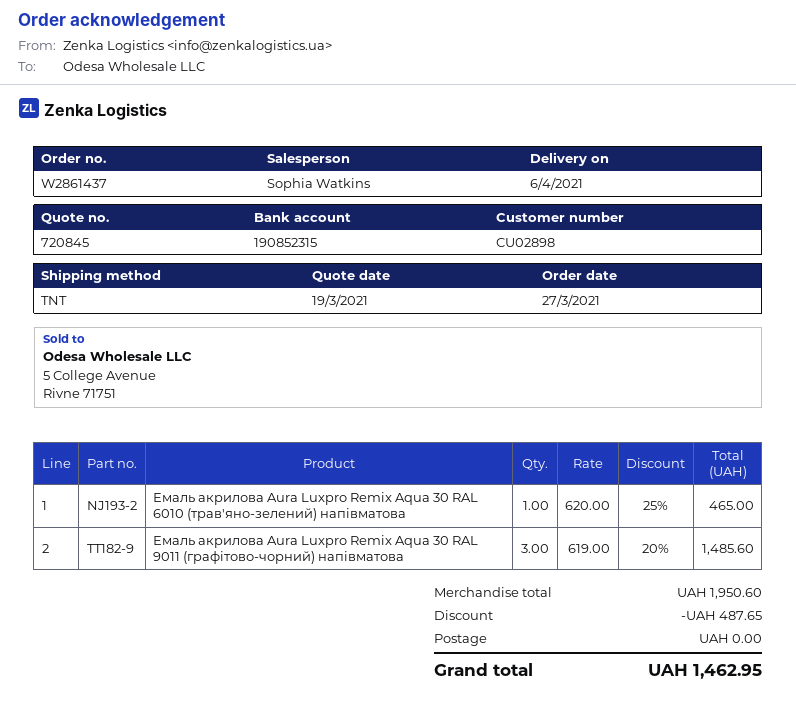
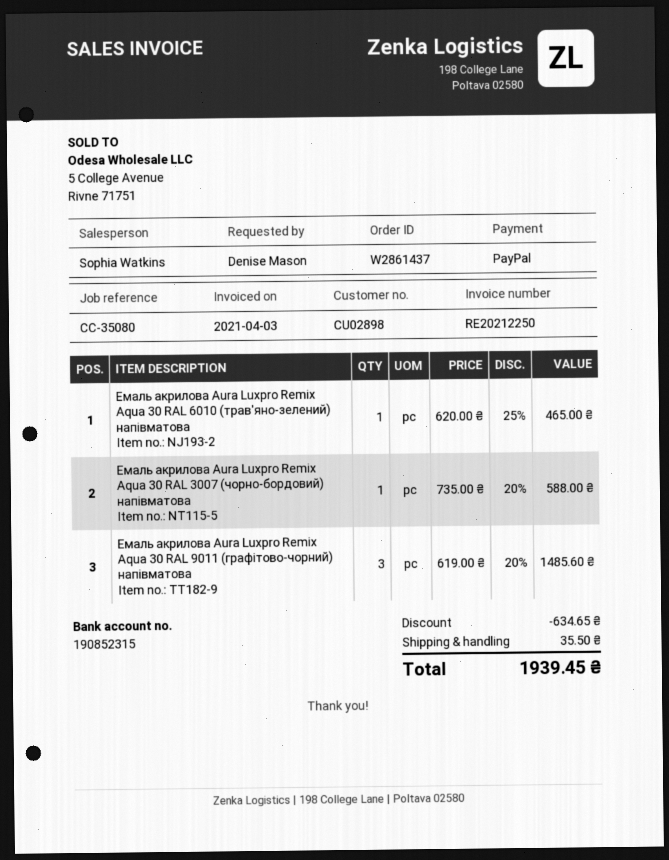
Емаль акрилова Aura Luxpro Remix Aqua 30 RAL 3007 (чорно-бордовий) напівматова: none -> 1 x 735.00 - 20% = 588.00
discount: 487.65 -> 634.65
shipping: 0.00 -> 35.50
total: 1462.95 -> 1939.45

